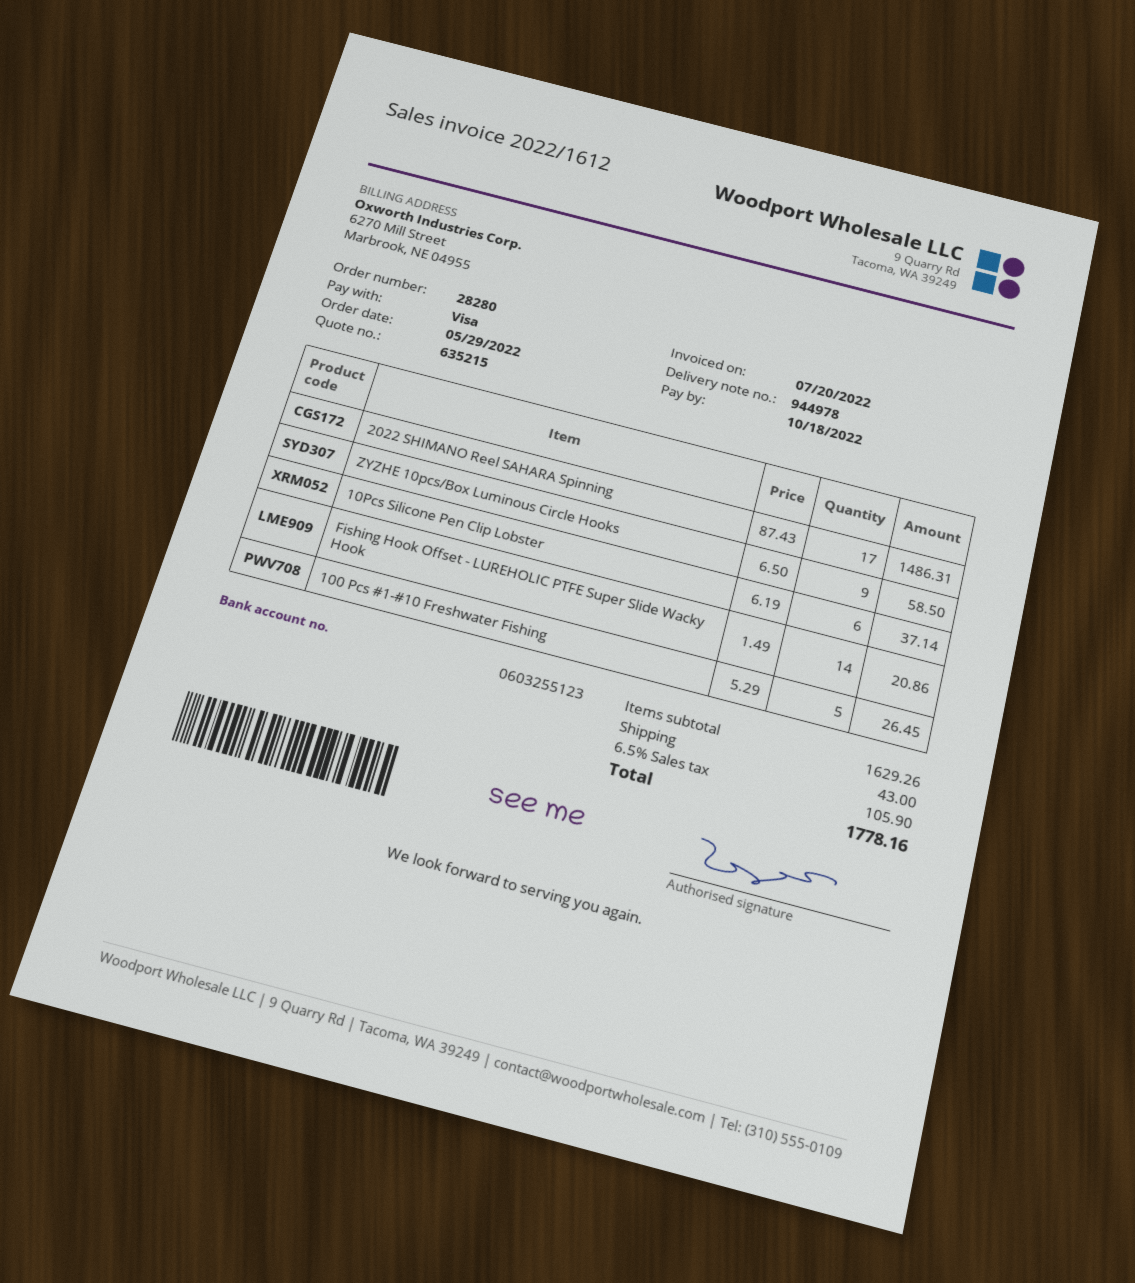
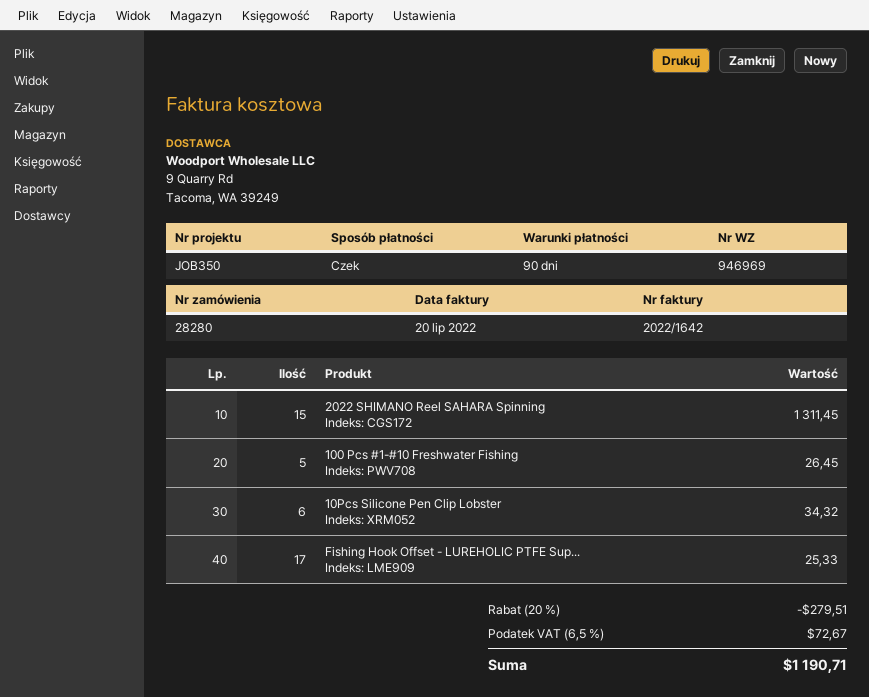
delivery note number: 944978 -> 946969
invoice number: 2022/1612 -> 2022/1642
payment method: Visa -> cheque
2022 SHIMANO Reel SAHARA Spinning: 17 for 1486.31 -> 15 for 1311.45
ZYZHE 10pcs/Box Luminous Circle Hooks: 9 for 58.50 -> none
10Pcs Silicone Pen Clip Lobster: 6 for 37.14 -> 6 for 34.32
Fishing Hook Offset - LUREHOLIC PTFE Super Slide Wacky Hook: 14 for 20.86 -> 17 for 25.33
discount: none -> 20% = 279.51
shipping: 43.00 -> none
tax: 6.5% = 105.90 -> 6.5% = 72.67
total: 1778.16 -> 1190.71

